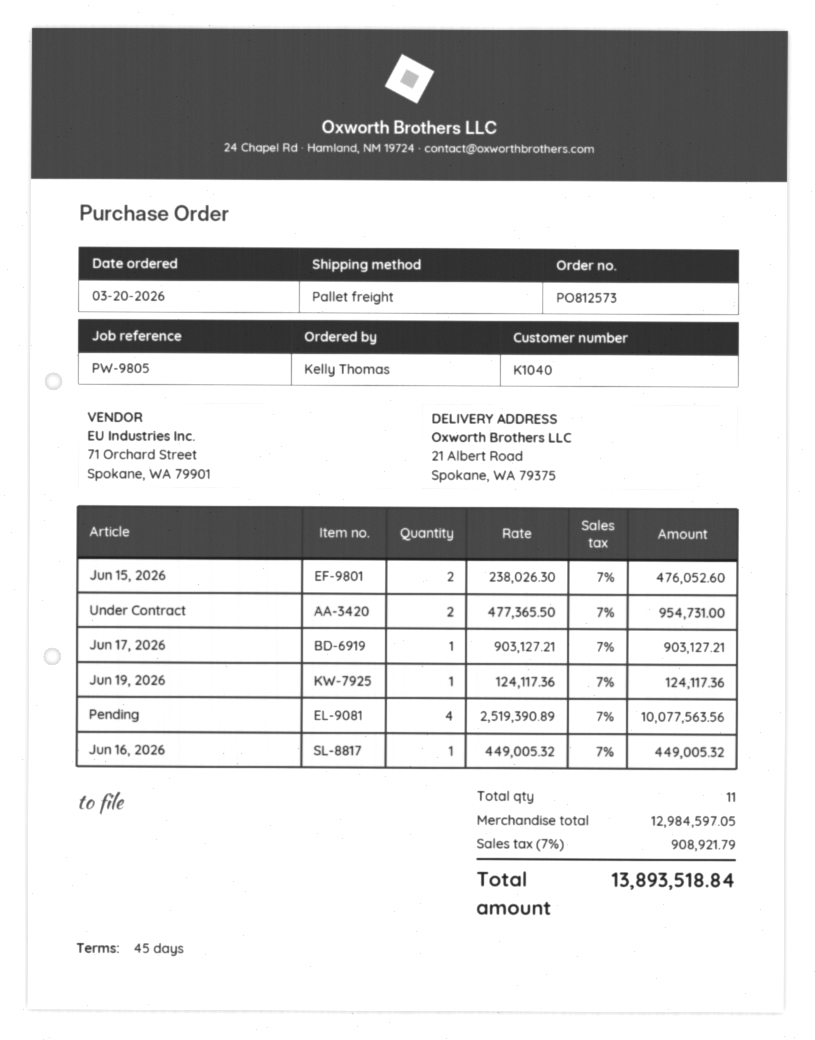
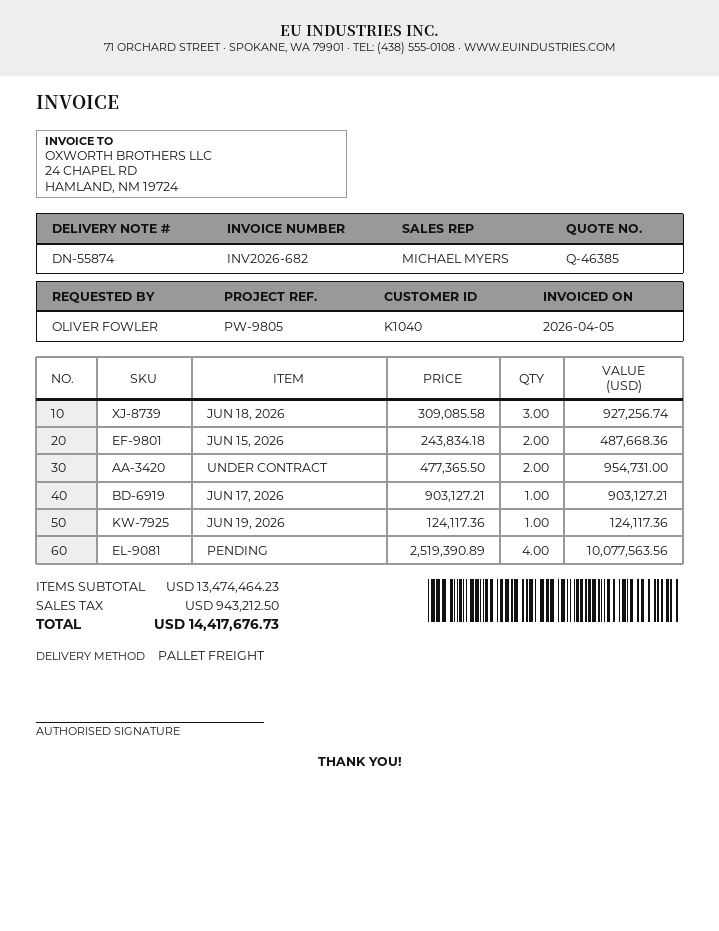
ordered by: Kelly Thomas -> OLIVER FOWLER
Jun 15, 2026: 2 x 238026.30 = 476052.60 -> 2 x 243834.18 = 487668.36
Jun 16, 2026: 1 x 449005.32 = 449005.32 -> none
JUN 18, 2026: none -> 3 x 309085.58 = 927256.74
subtotal: 12984597.05 -> 13474464.23
tax: 908921.79 -> 943212.50
total: 13893518.84 -> 14417676.73

